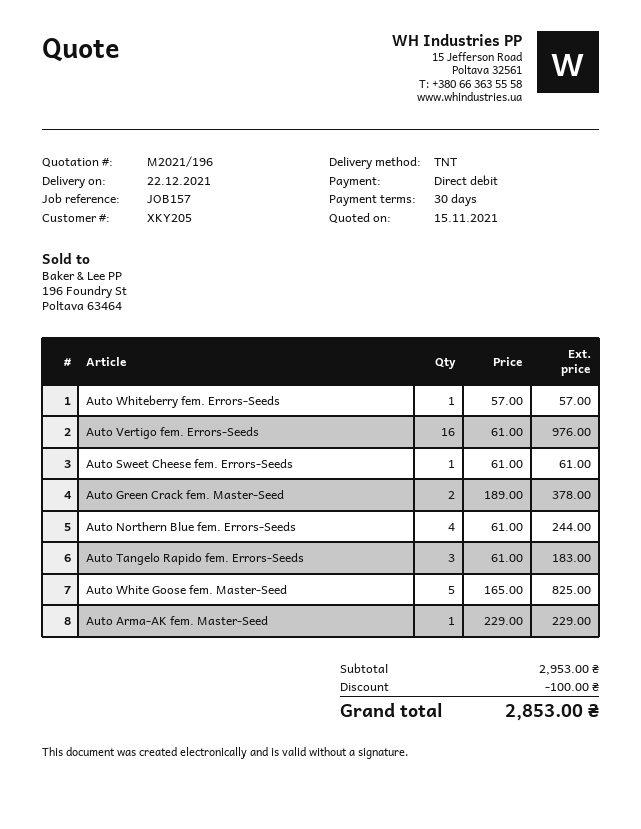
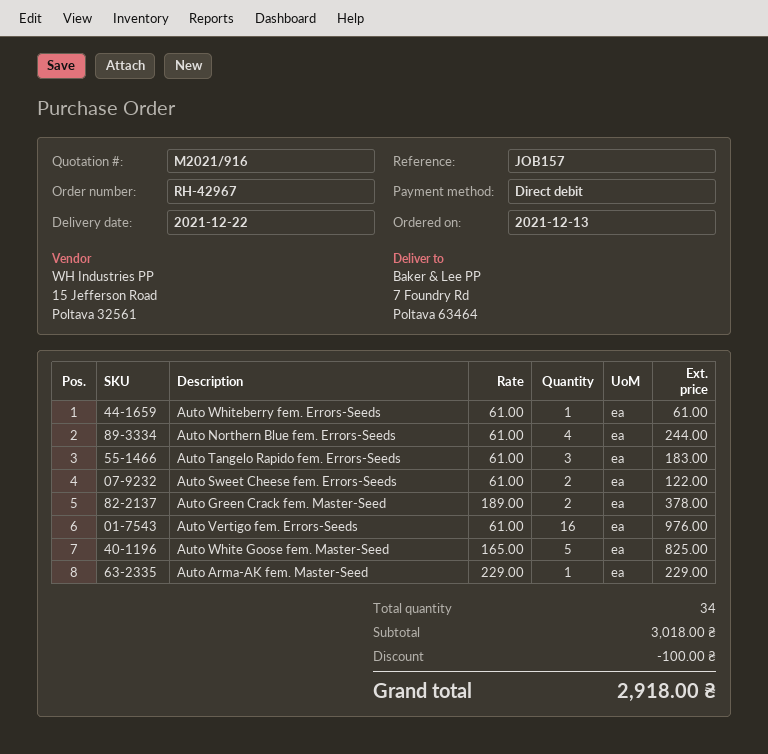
quote number: M2021/196 -> M2021/916
Auto Whiteberry fem. Errors-Seeds: 1 x 57.00 = 57.00 -> 1 x 61.00 = 61.00
Auto Sweet Cheese fem. Errors-Seeds: 1 x 61.00 = 61.00 -> 2 x 61.00 = 122.00
subtotal: 2953.00 -> 3018.00
total: 2853.00 -> 2918.00

